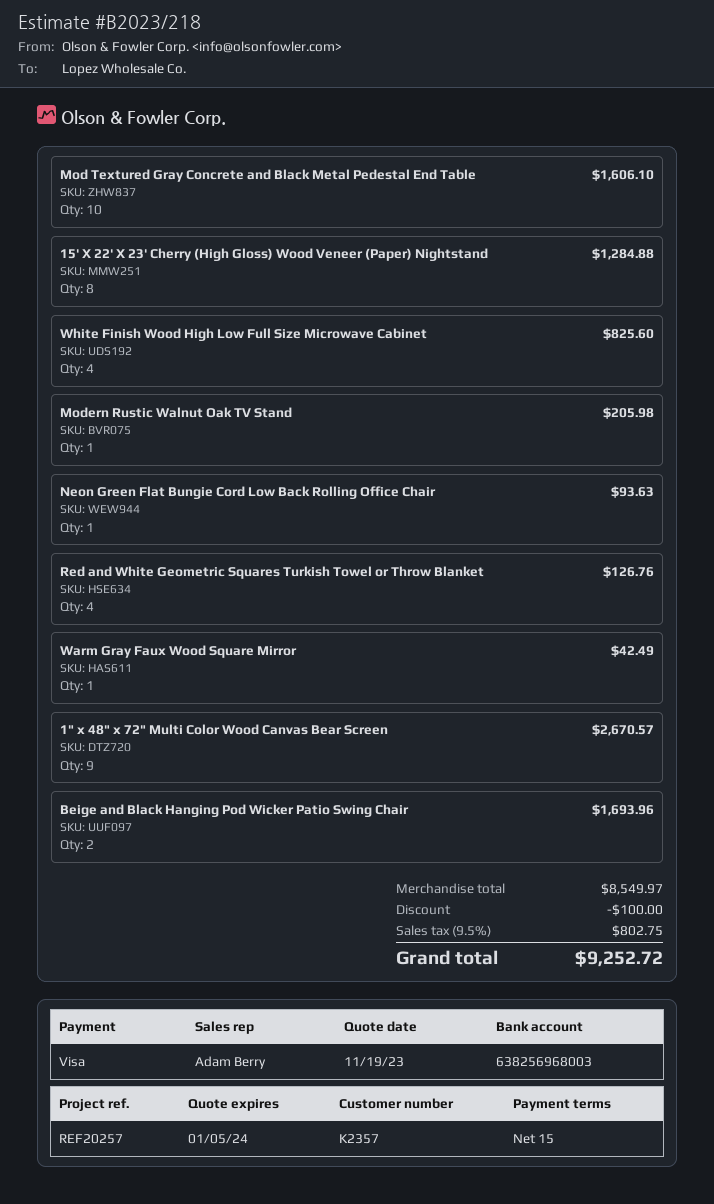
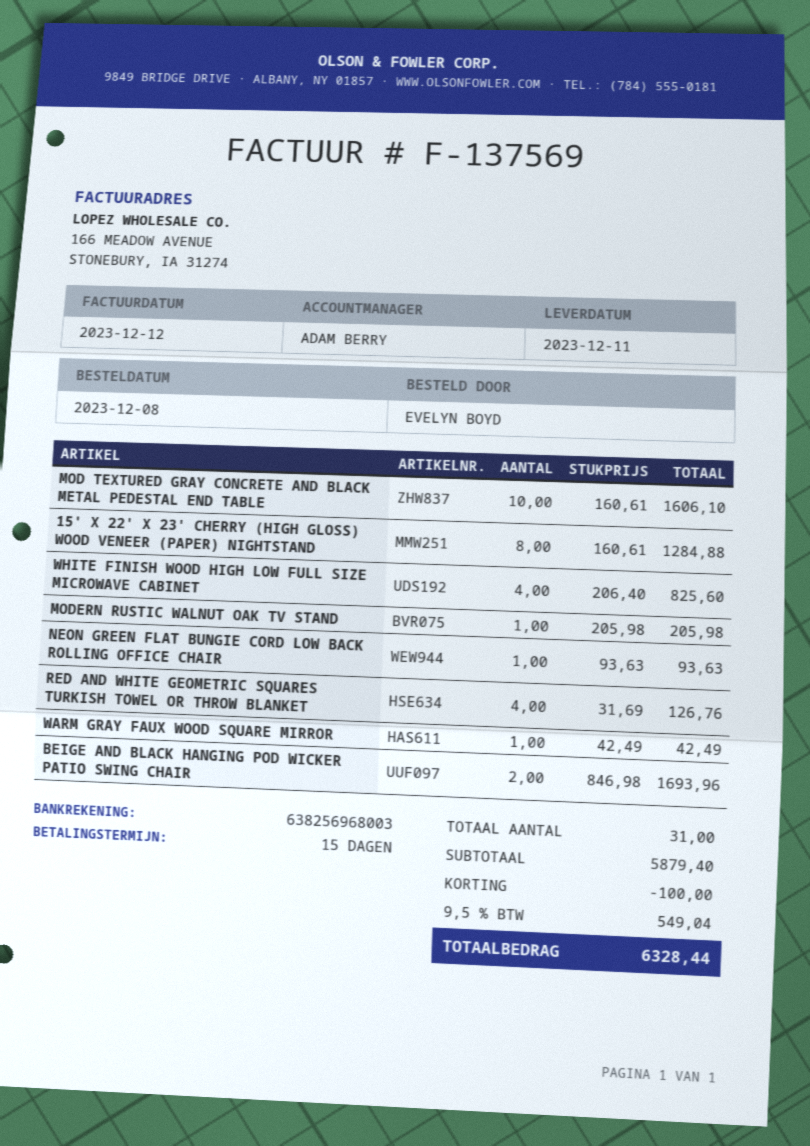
1" x 48" x 72" Multi Color Wood Canvas Bear Screen: 9 for 2670.57 -> none
subtotal: 8549.97 -> 5879.40
tax: 9.5% = 802.75 -> 9.5% = 549.04
total: 9252.72 -> 6328.44

